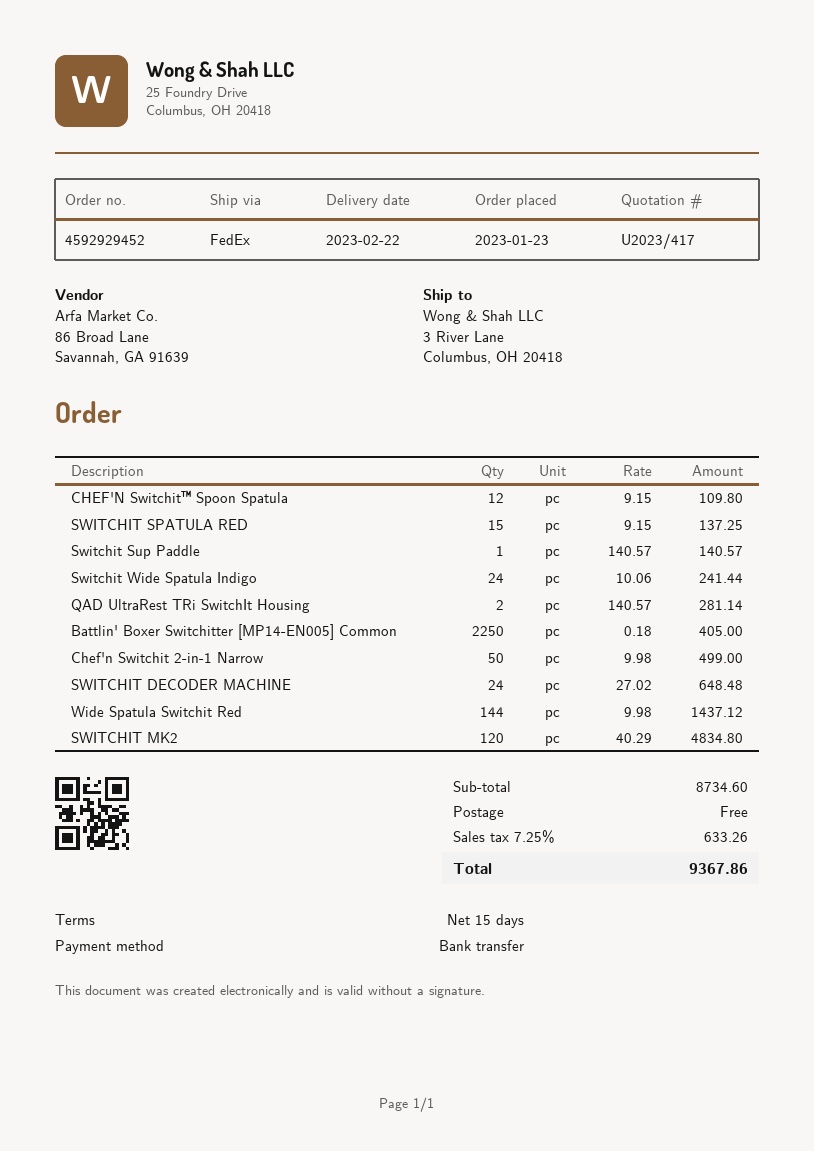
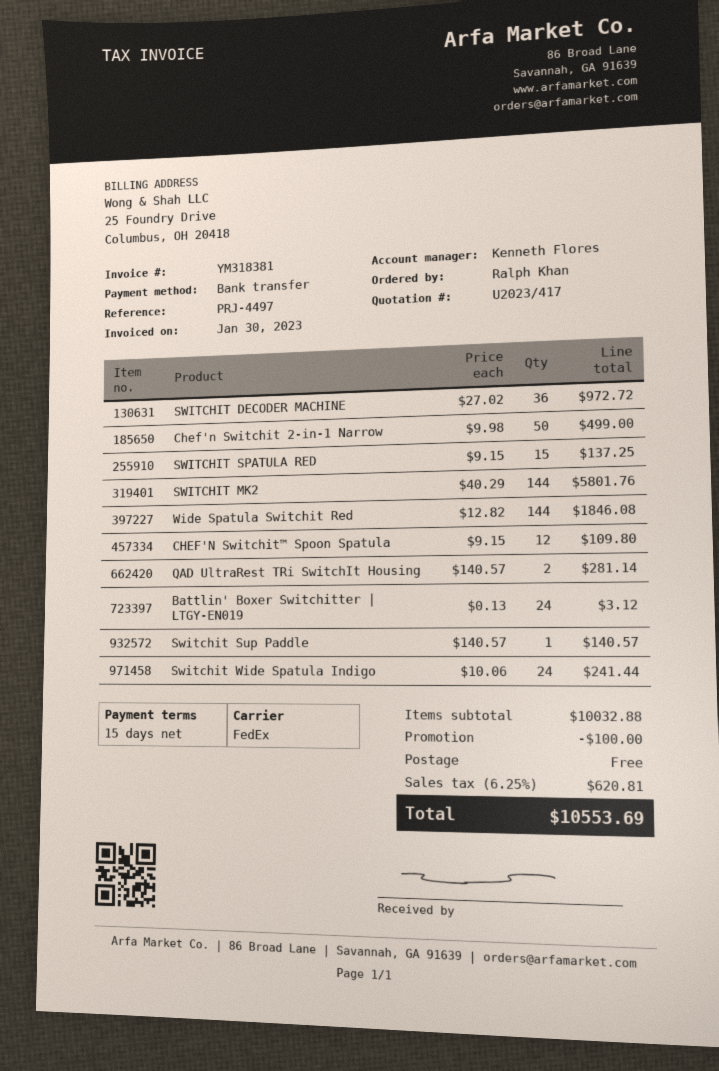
Battlin' Boxer Switchitter [MP14-EN005] Common: 2250 x 0.18 = 405.00 -> none
SWITCHIT DECODER MACHINE: 24 x 27.02 = 648.48 -> 36 x 27.02 = 972.72
Wide Spatula Switchit Red: 144 x 9.98 = 1437.12 -> 144 x 12.82 = 1846.08
SWITCHIT MK2: 120 x 40.29 = 4834.80 -> 144 x 40.29 = 5801.76
Battlin' Boxer Switchitter | LTGY-EN019: none -> 24 x 0.13 = 3.12
subtotal: 8734.60 -> 10032.88
discount: none -> 100.00
tax: 7.25% = 633.26 -> 6.25% = 620.81
total: 9367.86 -> 10553.69

